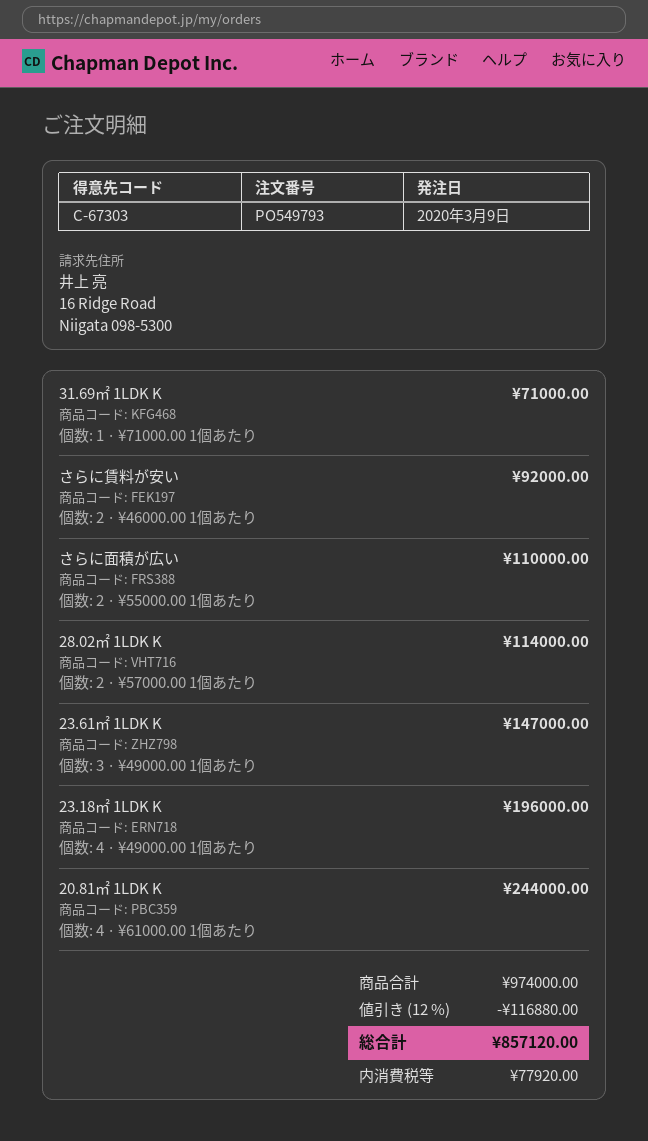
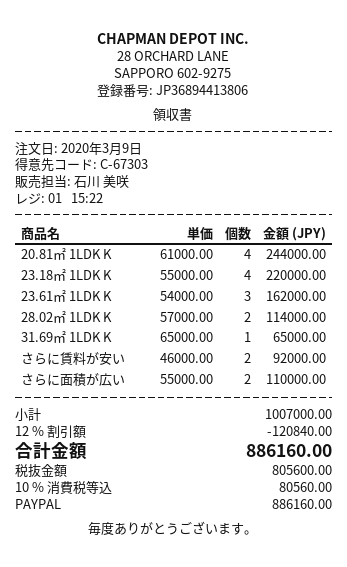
31.69㎡ 1LDK K: 1 x 71000.00 = 71000.00 -> 1 x 65000.00 = 65000.00
23.61㎡ 1LDK K: 3 x 49000.00 = 147000.00 -> 3 x 54000.00 = 162000.00
23.18㎡ 1LDK K: 4 x 49000.00 = 196000.00 -> 4 x 55000.00 = 220000.00
subtotal: 974000.00 -> 1007000.00
discount: 12% = 116880.00 -> 12% = 120840.00
tax: 77920.00 -> 80560.00
total: 857120.00 -> 886160.00

